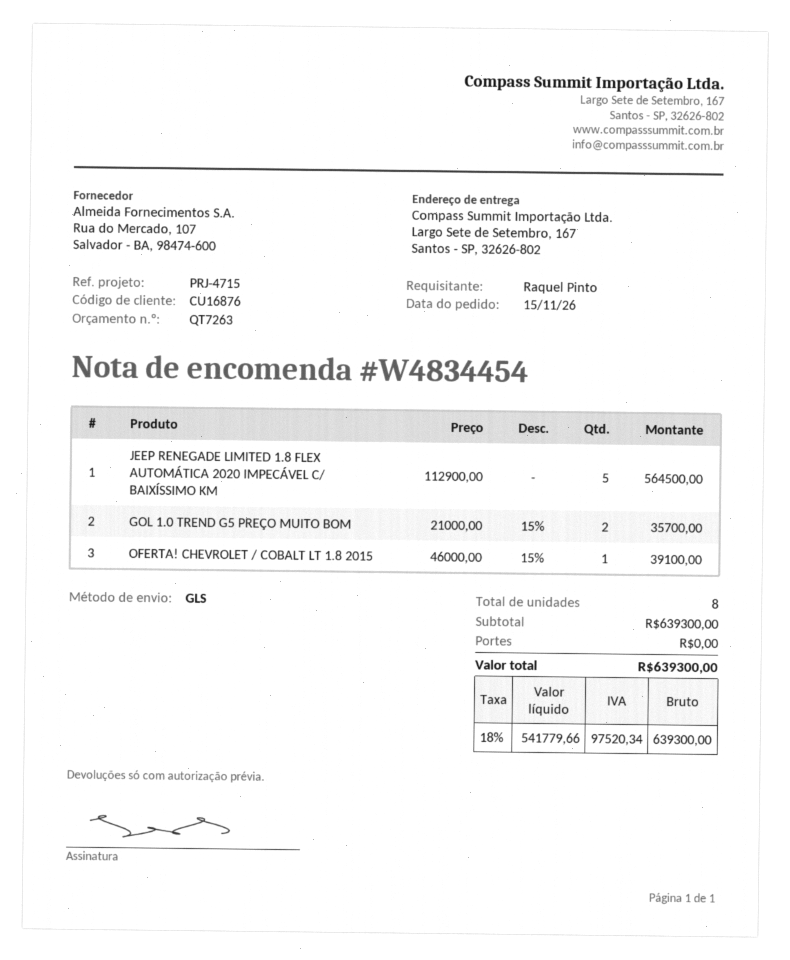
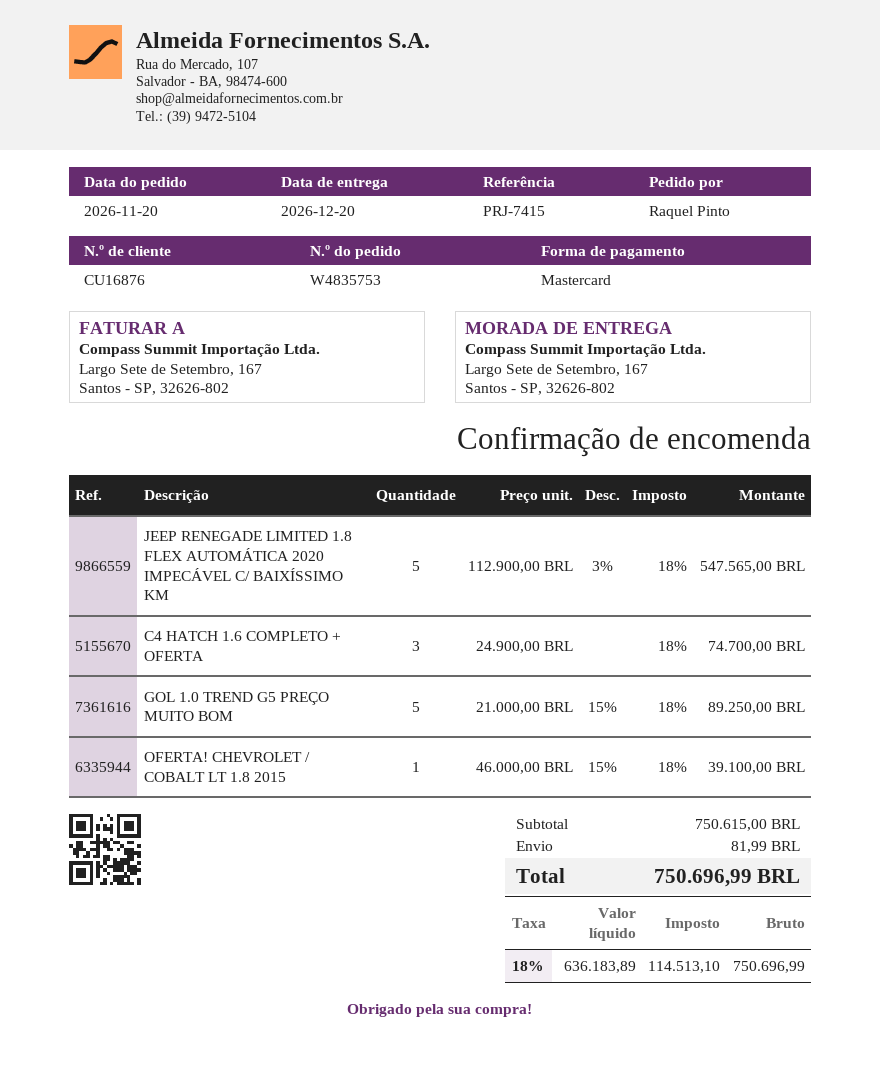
order number: W4834454 -> W4835753
order date: 2026-11-15 -> 2026-11-20
reference: PRJ-4715 -> PRJ-7415
JEEP RENEGADE LIMITED 1.8 FLEX AUTOMÁTICA 2020 IMPECÁVEL C/ BAIXÍSSIMO KM: 5 x 112900.00 = 564500.00 -> 5 x 112900.00 - 3% = 547565.00
GOL 1.0 TREND G5 PREÇO MUITO BOM: 2 x 21000.00 - 15% = 35700.00 -> 5 x 21000.00 - 15% = 89250.00
C4 HATCH 1.6 COMPLETO + OFERTA: none -> 3 x 24900.00 = 74700.00
subtotal: 639300.00 -> 750615.00
shipping: 0.00 -> 81.99
net: 541779.66 -> 636183.89
tax: 18% = 97520.34 -> 18% = 114513.10
total: 639300.00 -> 750696.99

